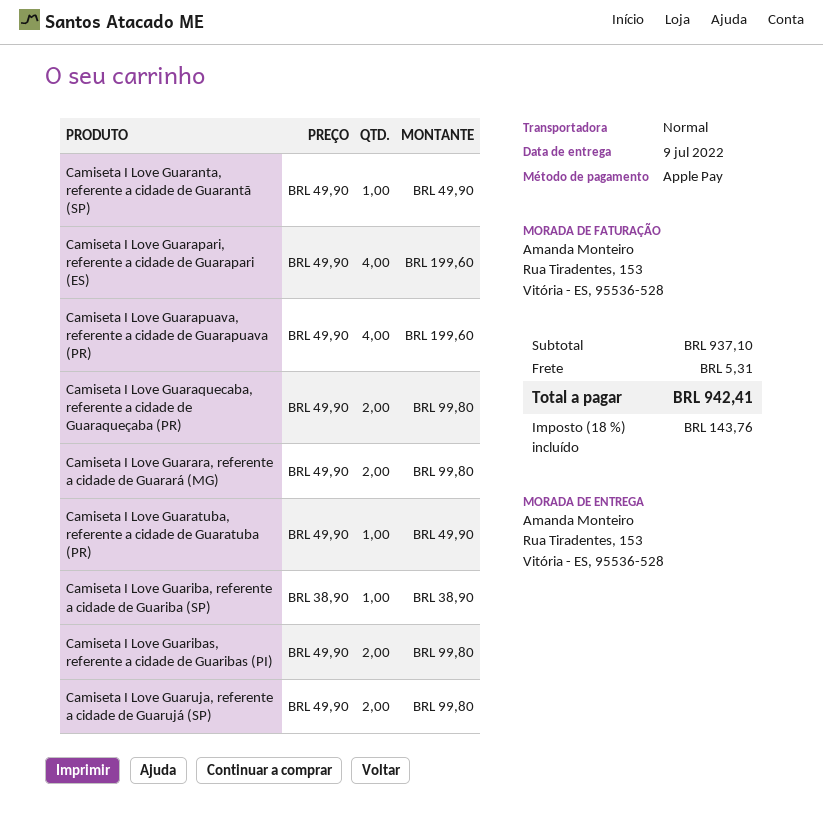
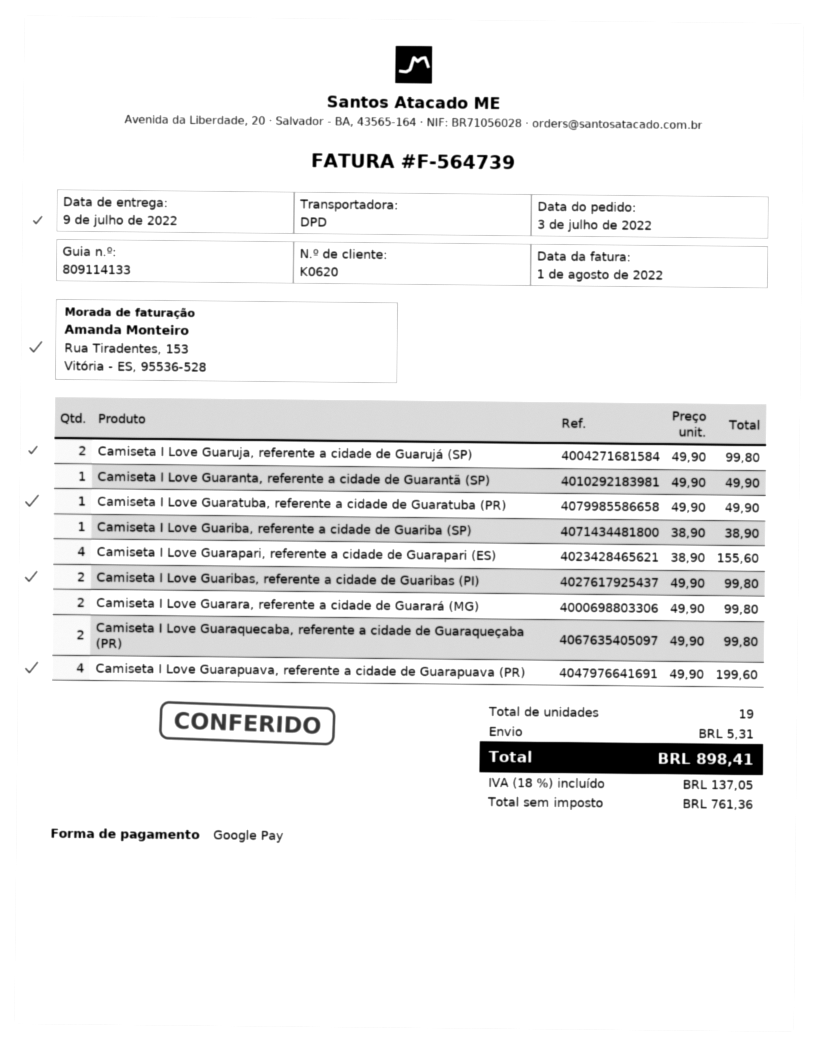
payment method: Apple Pay -> Google Pay
shipping method: standard -> DPD
Camiseta I Love Guarapari, referente a cidade de Guarapari (ES): 4 x 49.90 = 199.60 -> 4 x 38.90 = 155.60
tax: 18% = 143.76 -> 18% = 137.05
total: 942.41 -> 898.41

